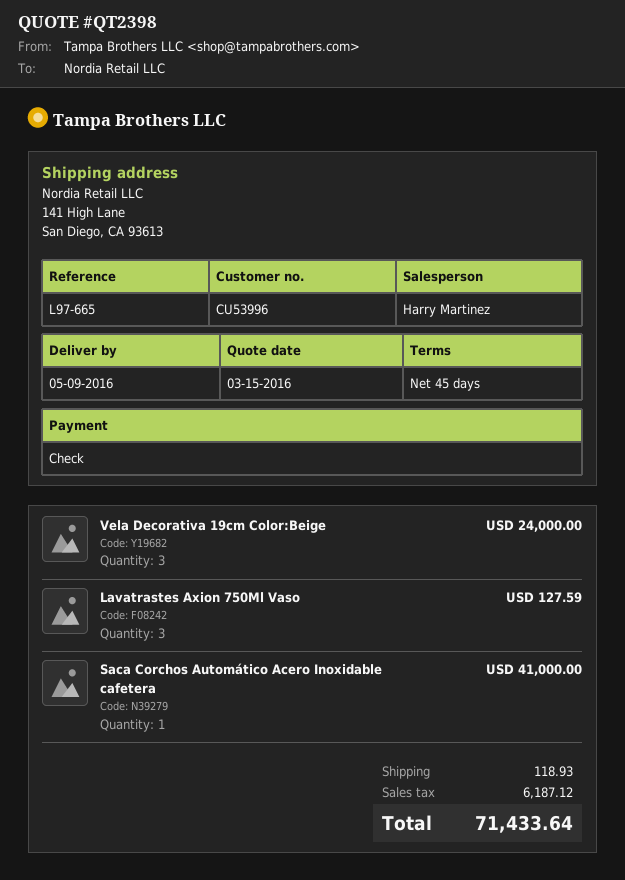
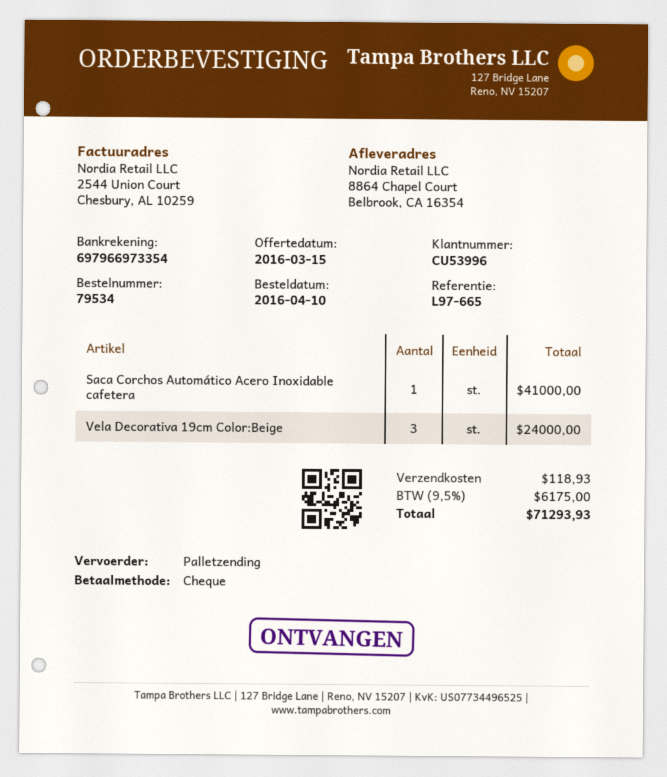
ship to: 141 High Lane, San Diego, CA 93613 -> 8864 Chapel Court, Belbrook, CA 16354
Lavatrastes Axion 750Ml Vaso: 3 for 127.59 -> none
tax: 6187.12 -> 6175.00
total: 71433.64 -> 71293.93

